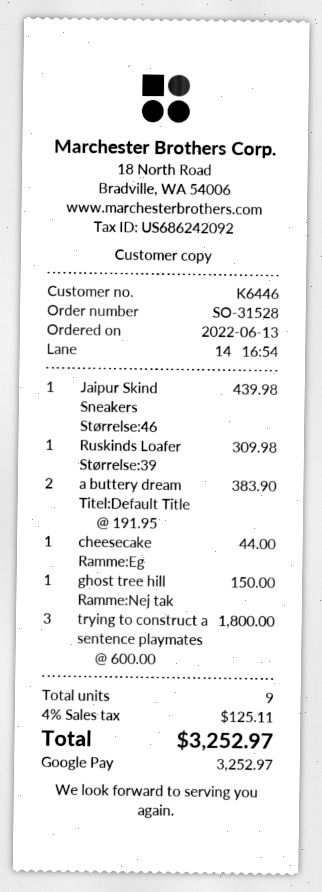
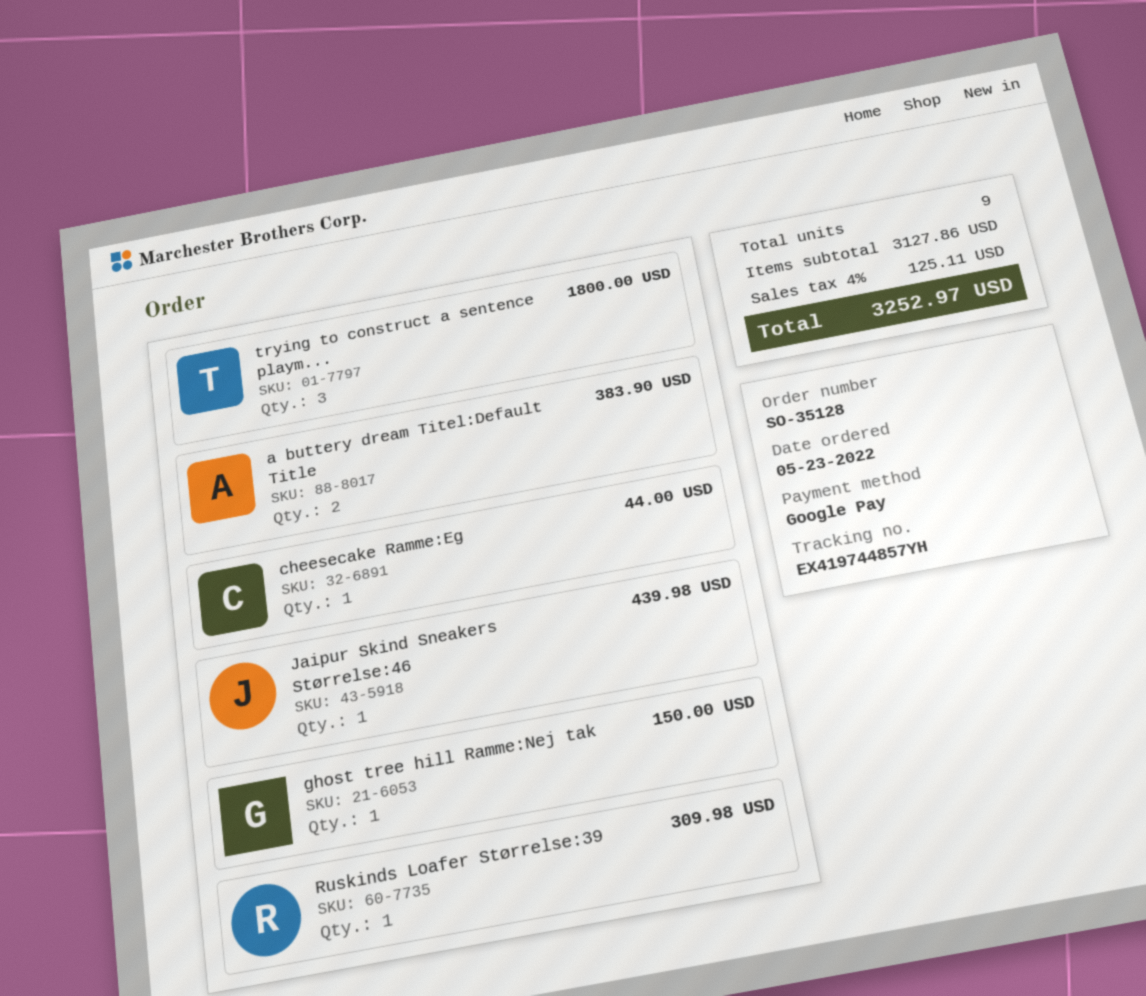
order number: SO-31528 -> SO-35128
order date: 2022-06-13 -> 2022-05-23

